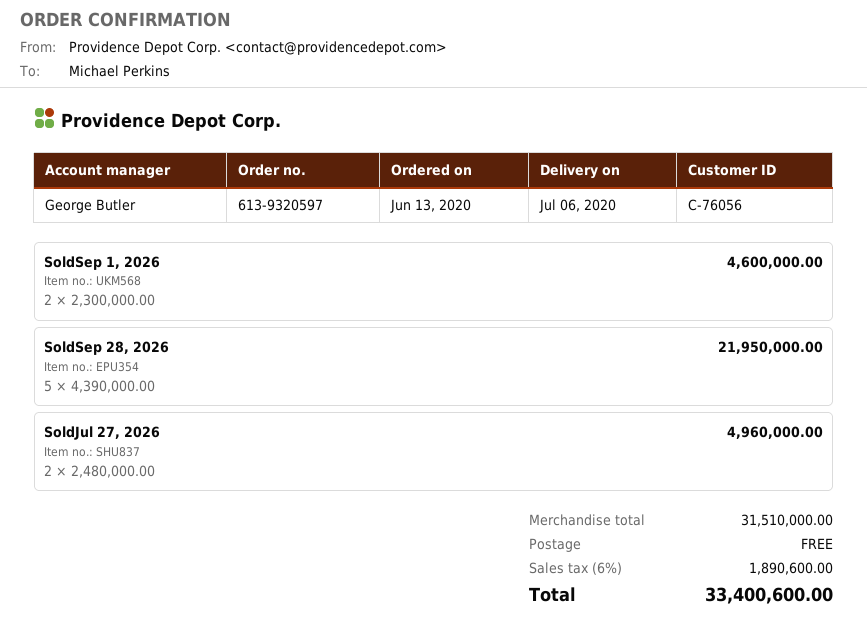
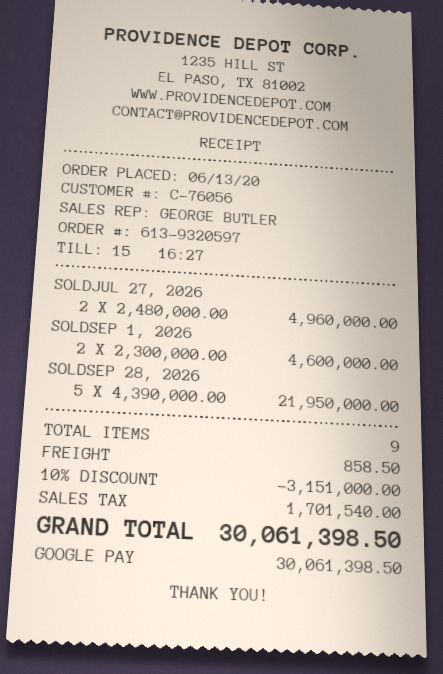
discount: none -> 10% = 3151000.00
shipping: 0.00 -> 858.50
tax: 1890600.00 -> 1701540.00
total: 33400600.00 -> 30061398.50

